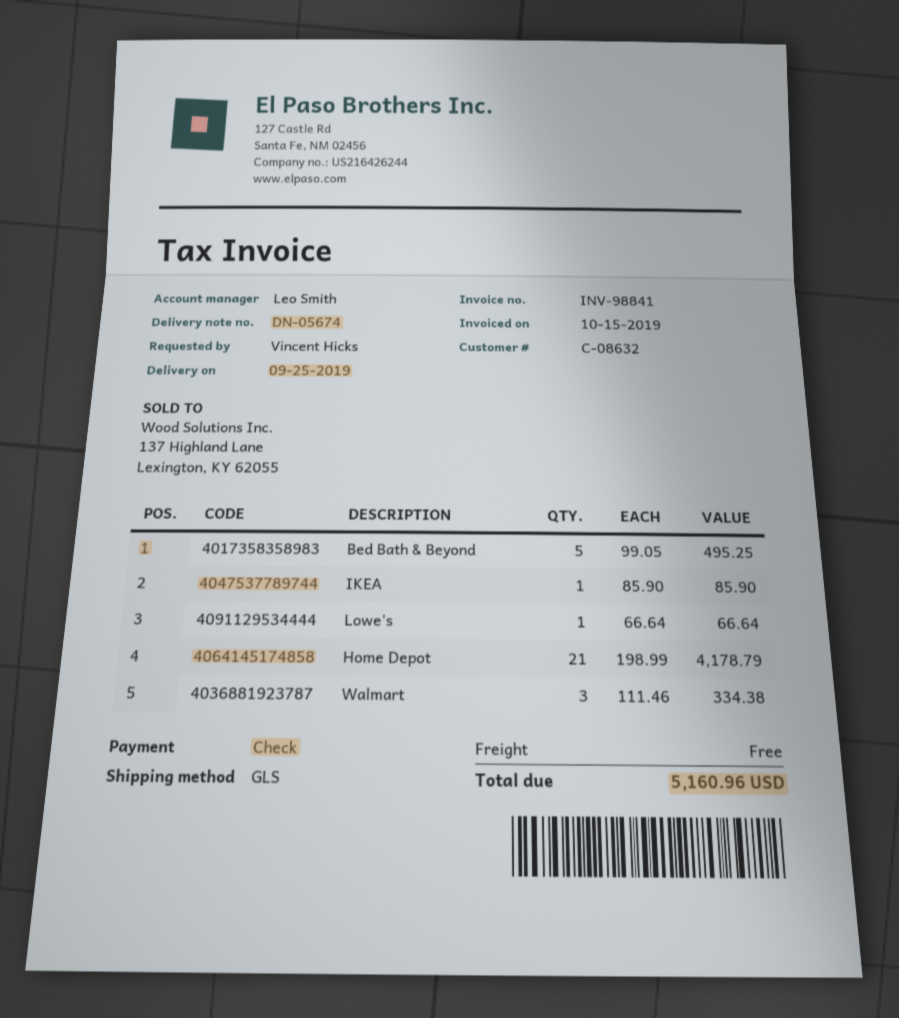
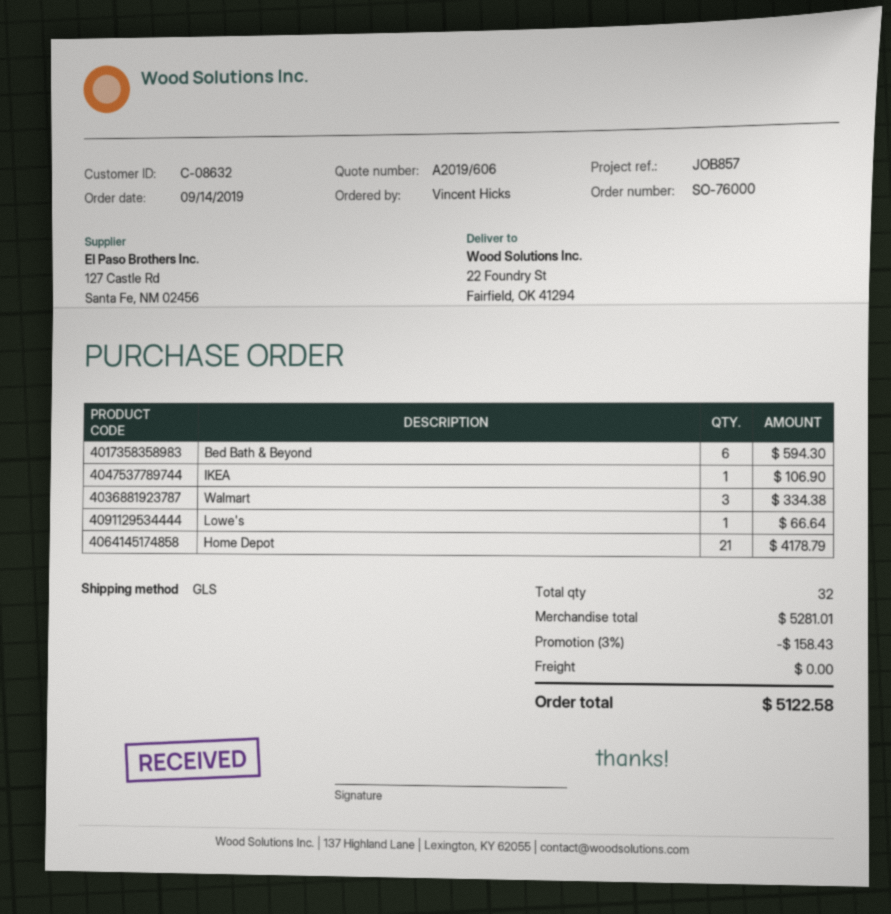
Bed Bath & Beyond: 5 for 495.25 -> 6 for 594.30
IKEA: 1 for 85.90 -> 1 for 106.90
discount: none -> 3% = 158.43
total: 5160.96 -> 5122.58

